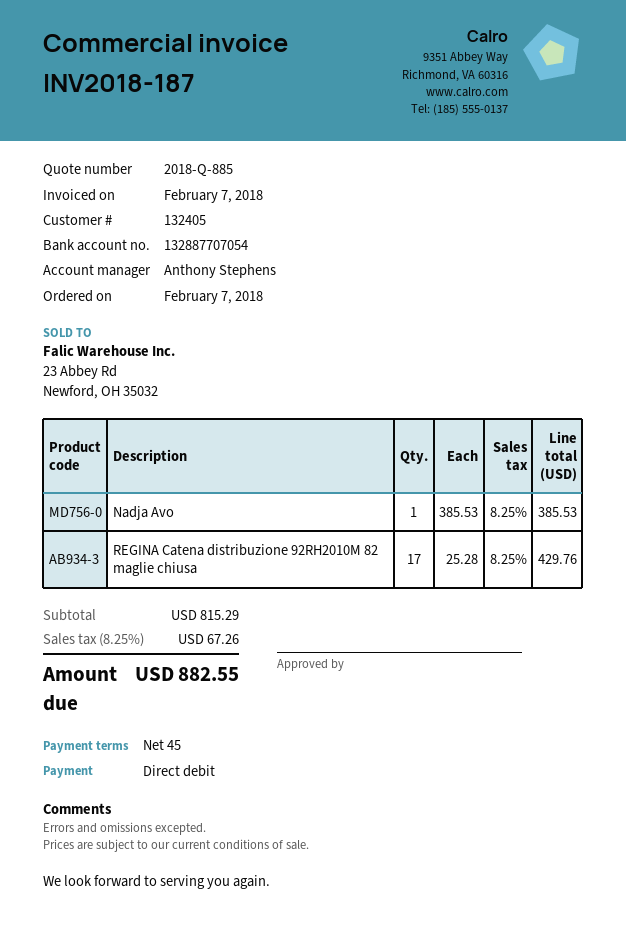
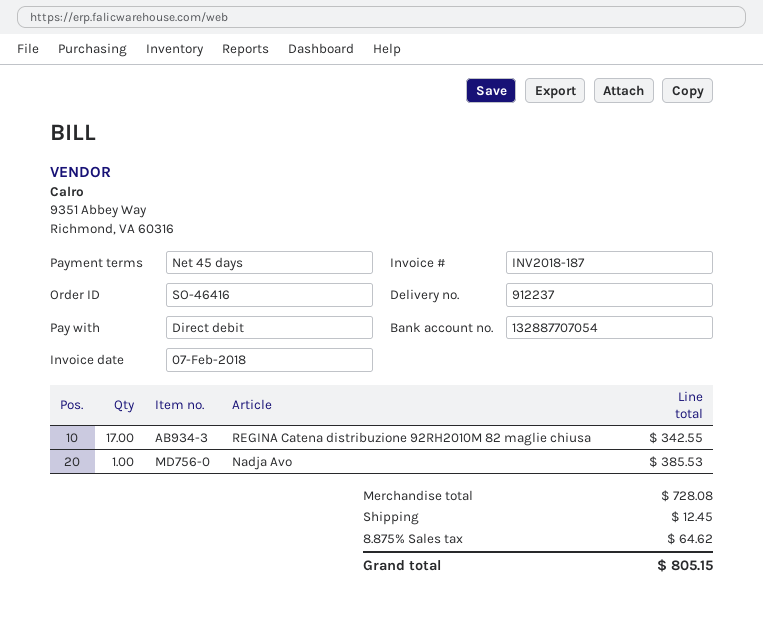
REGINA Catena distribuzione 92RH2010M 82 maglie chiusa: 17 for 429.76 -> 17 for 342.55
subtotal: 815.29 -> 728.08
shipping: none -> 12.45
tax: 8.25% = 67.26 -> 8.875% = 64.62
total: 882.55 -> 805.15

